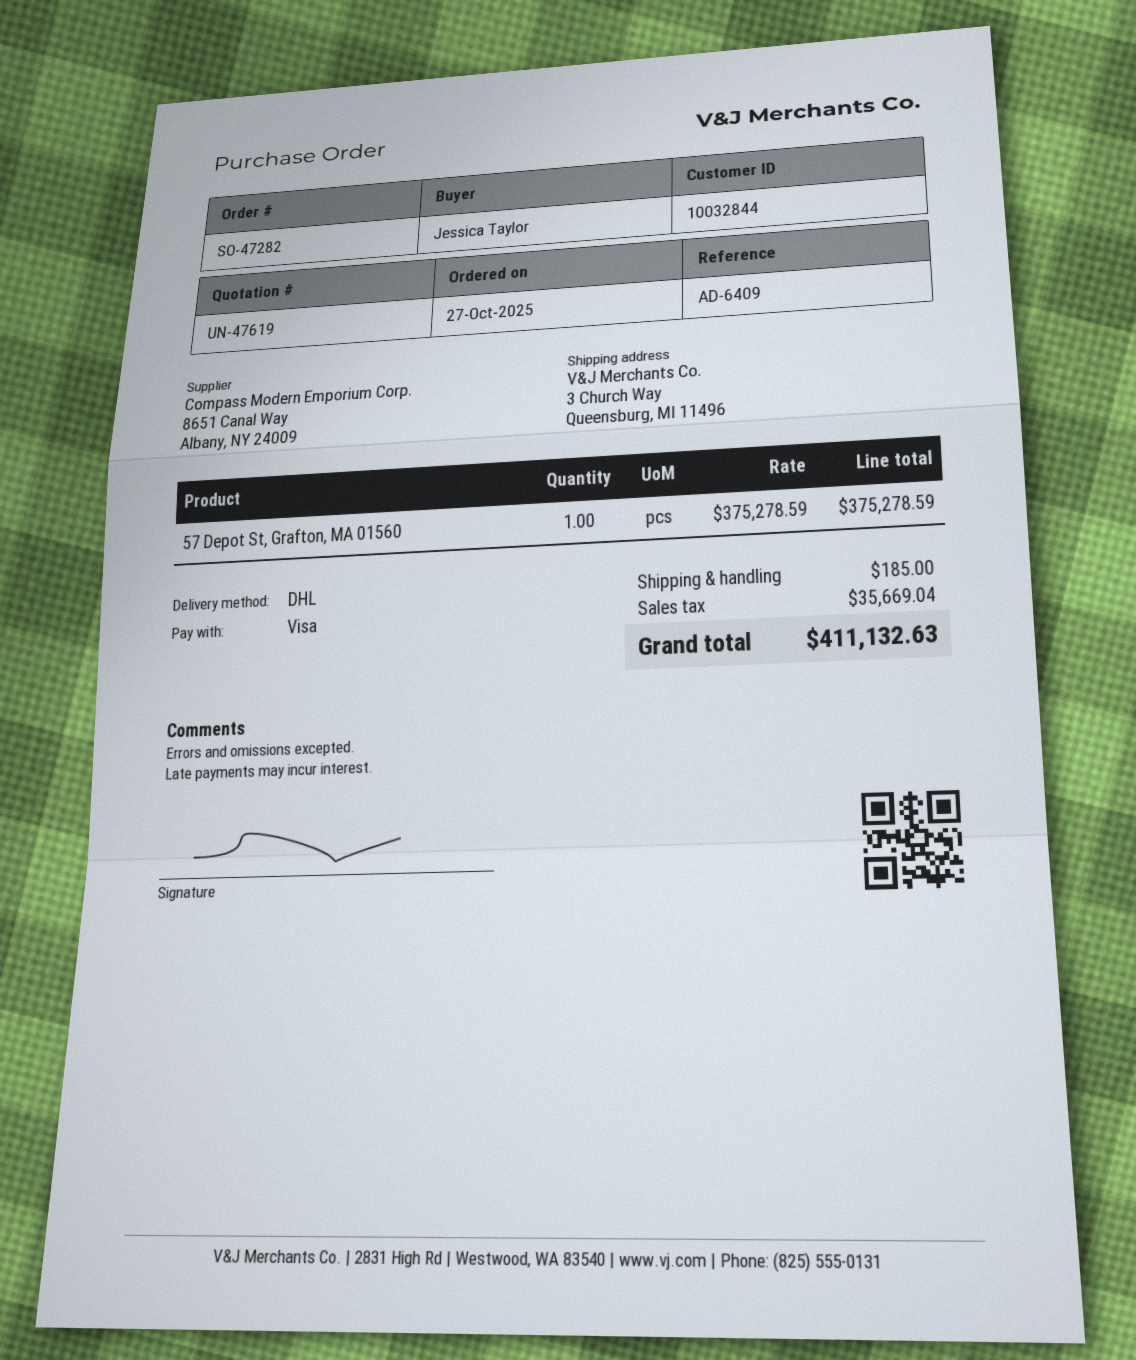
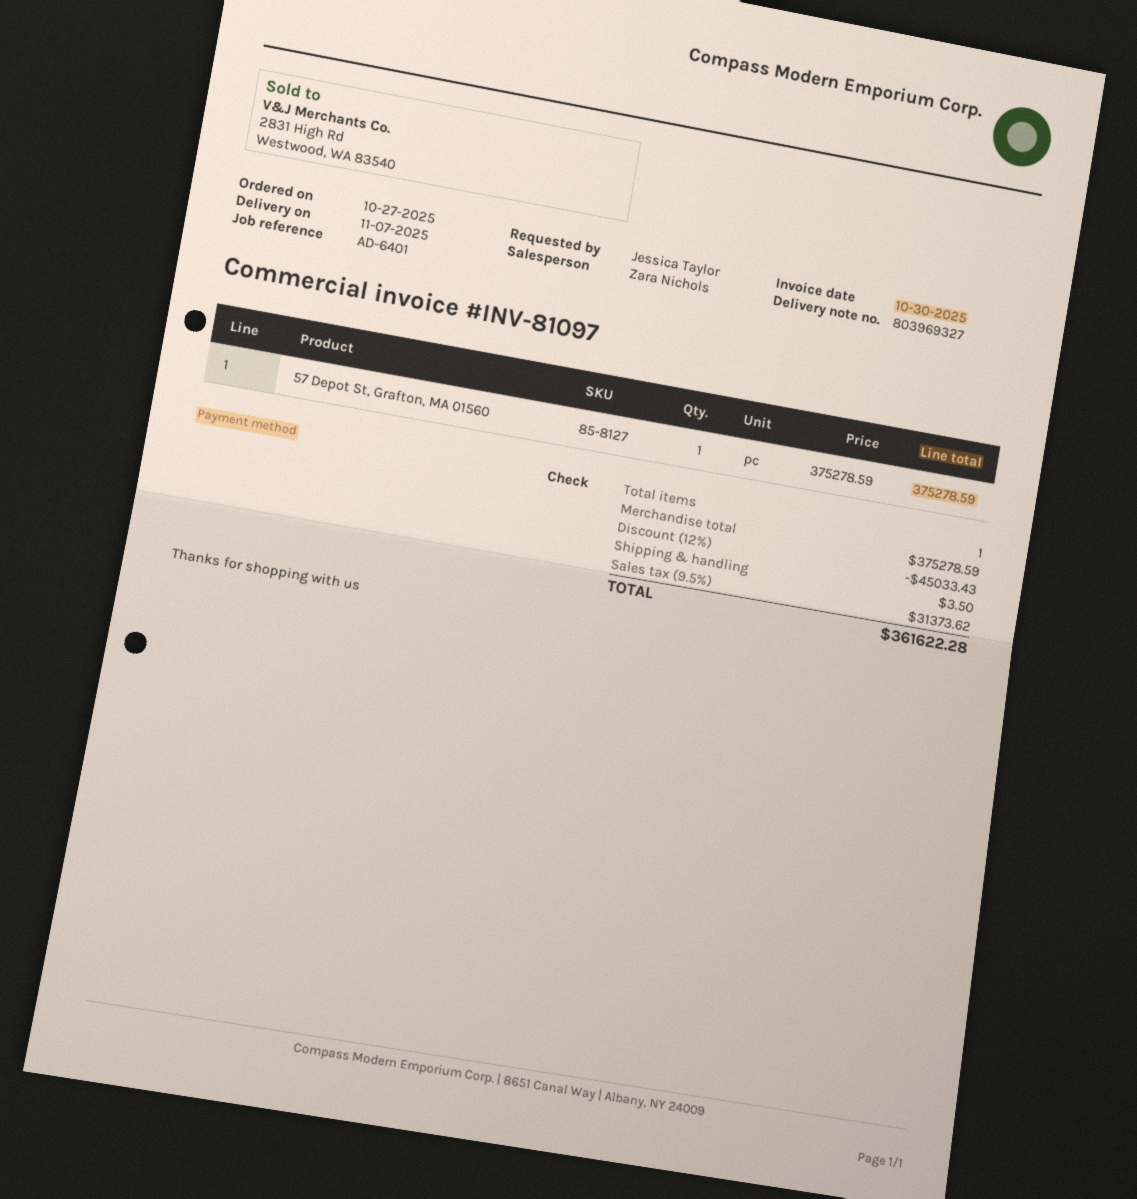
reference: AD-6409 -> AD-6401
payment method: Visa -> cheque
discount: none -> 12% = 45033.43
shipping: 185.00 -> 3.50
tax: 35669.04 -> 31373.62
total: 411132.63 -> 361622.28

